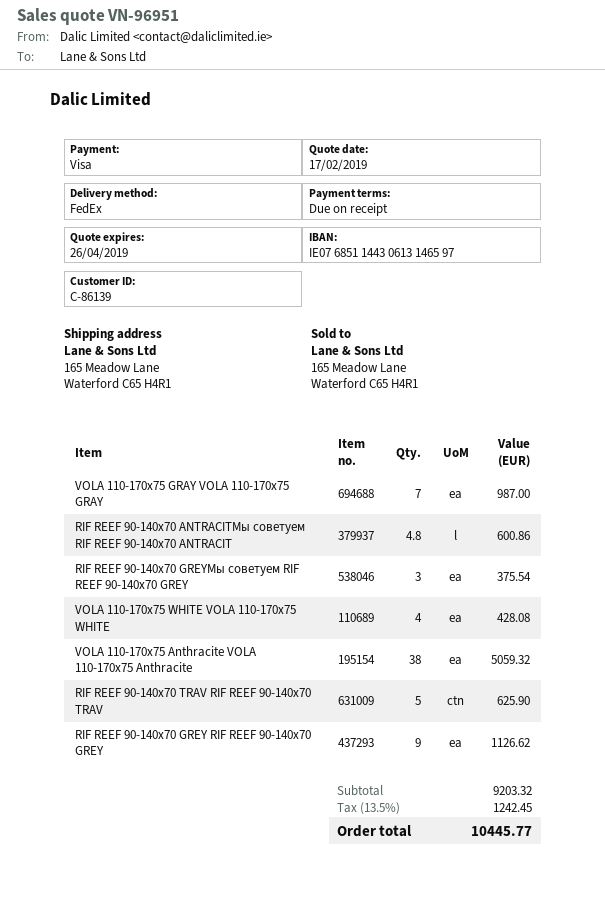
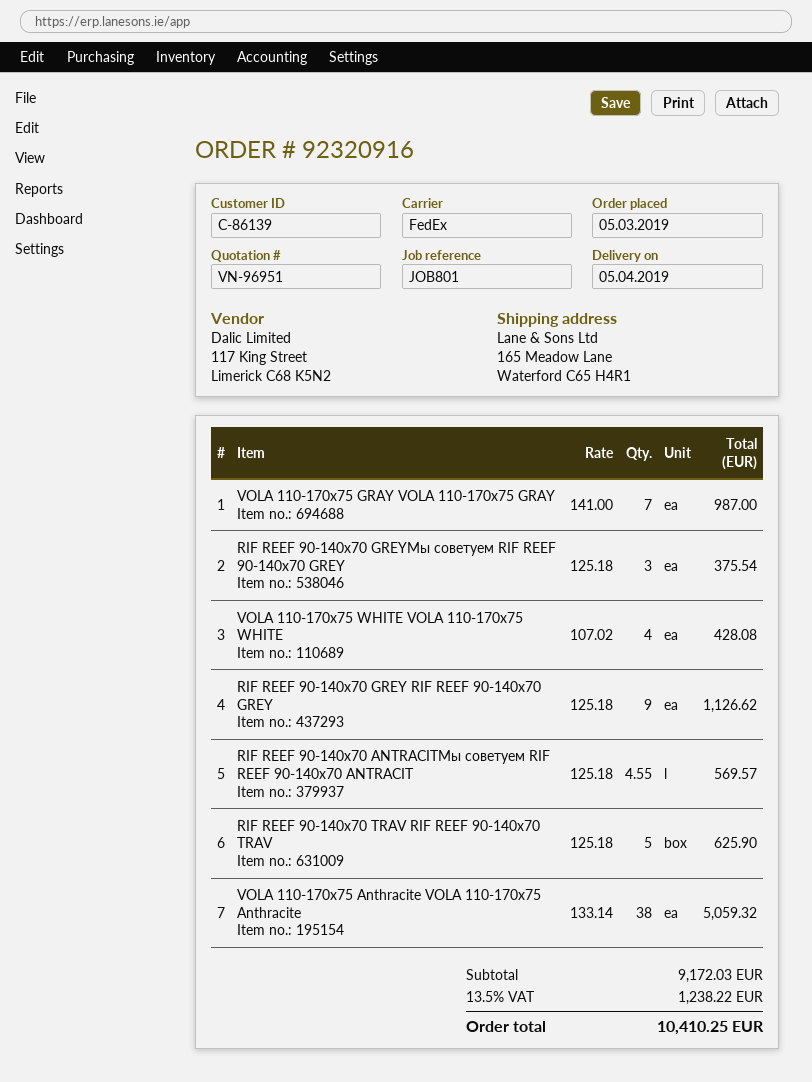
RIF REEF 90-140x70 ANTRACITМы советуем RIF REEF 90-140x70 ANTRACIT: 4.8 for 600.86 -> 4.55 for 569.57
subtotal: 9203.32 -> 9172.03
tax: 13.5% = 1242.45 -> 13.5% = 1238.22
total: 10445.77 -> 10410.25

